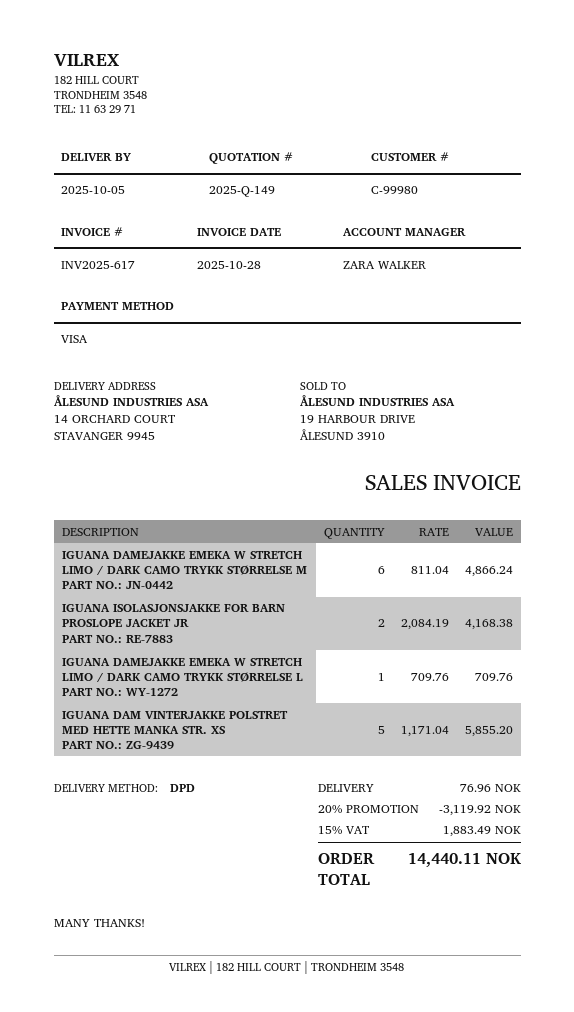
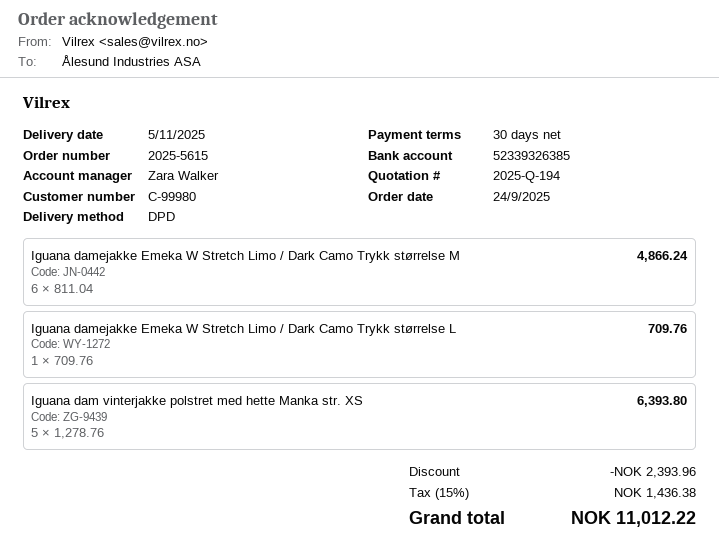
quote number: 2025-Q-149 -> 2025-Q-194
delivery date: 2025-10-05 -> 2025-11-05
IGUANA ISOLASJONSJAKKE FOR BARN PROSLOPE JACKET JR: 2 x 2084.19 = 4168.38 -> none
IGUANA DAM VINTERJAKKE POLSTRET MED HETTE MANKA STR. XS: 5 x 1171.04 = 5855.20 -> 5 x 1278.76 = 6393.80
discount: 3119.92 -> 2393.96
shipping: 76.96 -> none
tax: 15% = 1883.49 -> 15% = 1436.38
total: 14440.11 -> 11012.22

